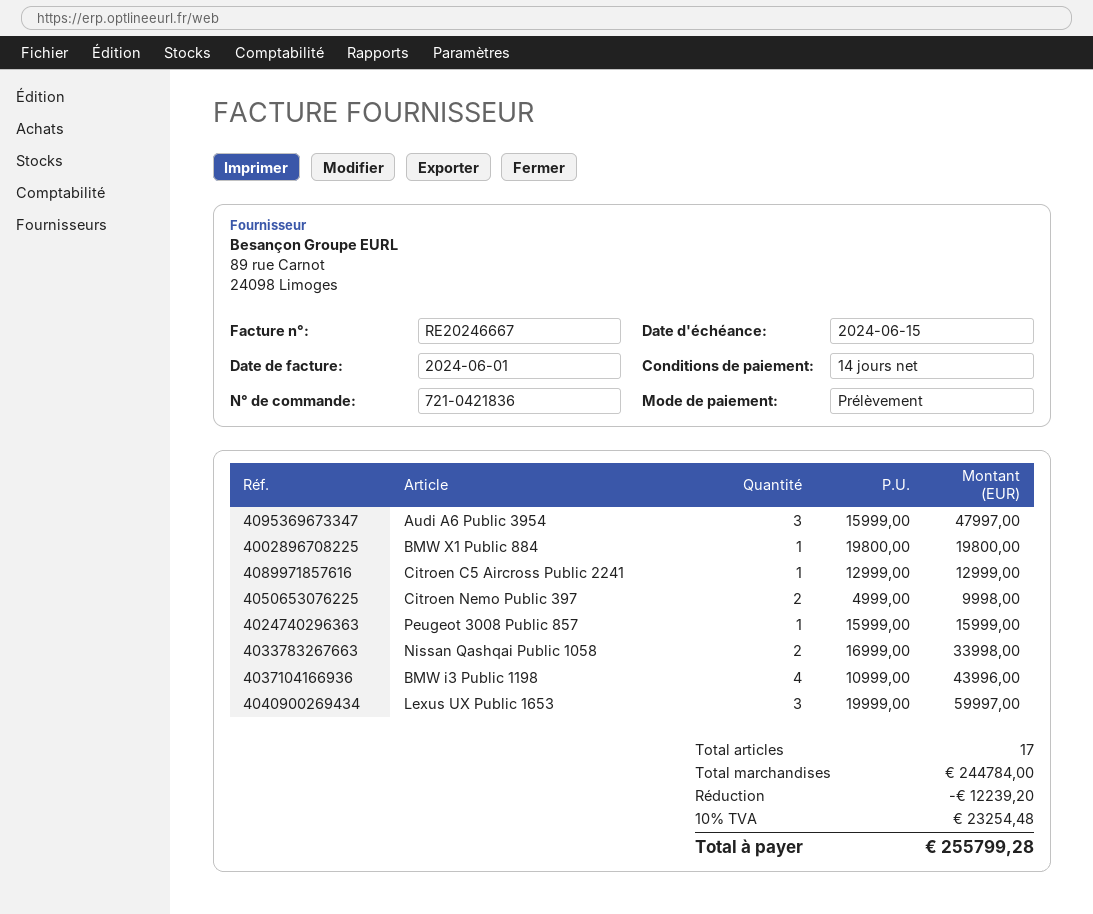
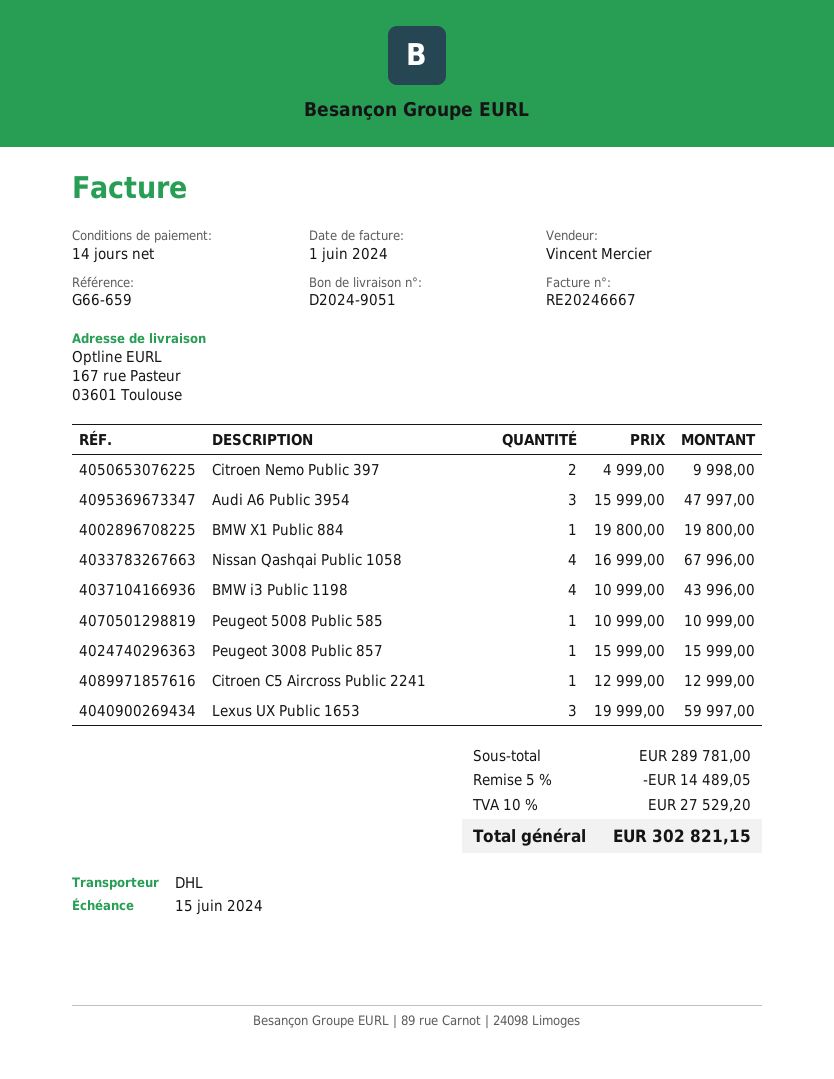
Nissan Qashqai Public 1058: 2 x 16999.00 = 33998.00 -> 4 x 16999.00 = 67996.00
Peugeot 5008 Public 585: none -> 1 x 10999.00 = 10999.00
subtotal: 244784.00 -> 289781.00
discount: 12239.20 -> 14489.05
tax: 10% = 23254.48 -> 10% = 27529.20
total: 255799.28 -> 302821.15

